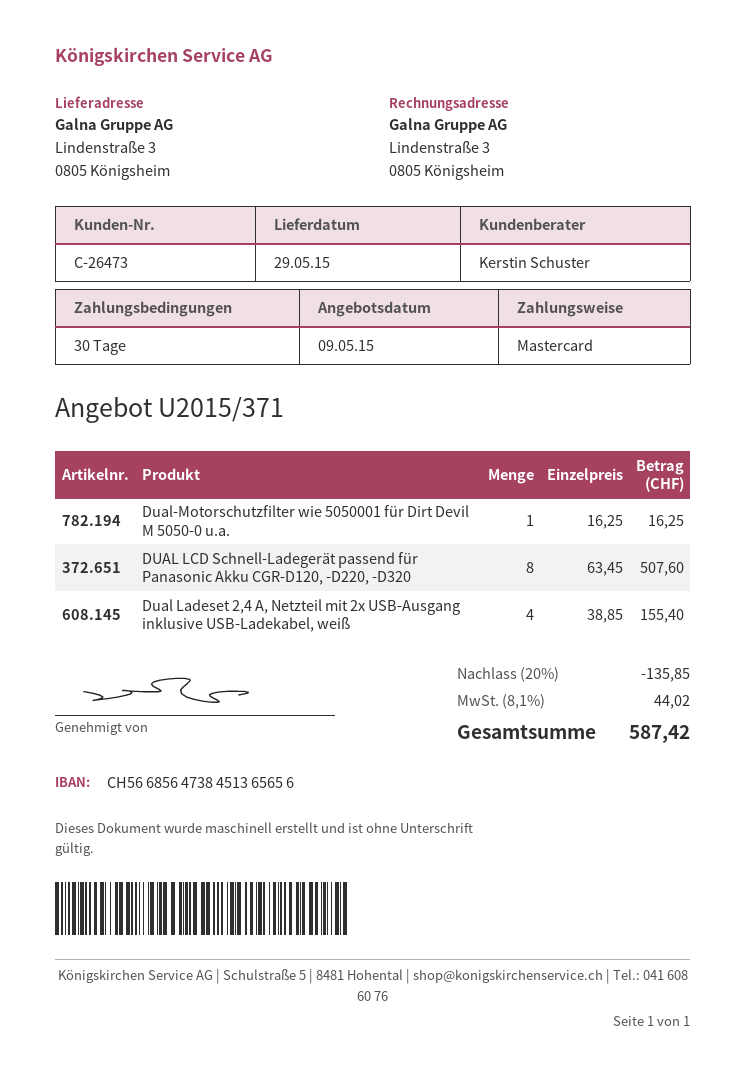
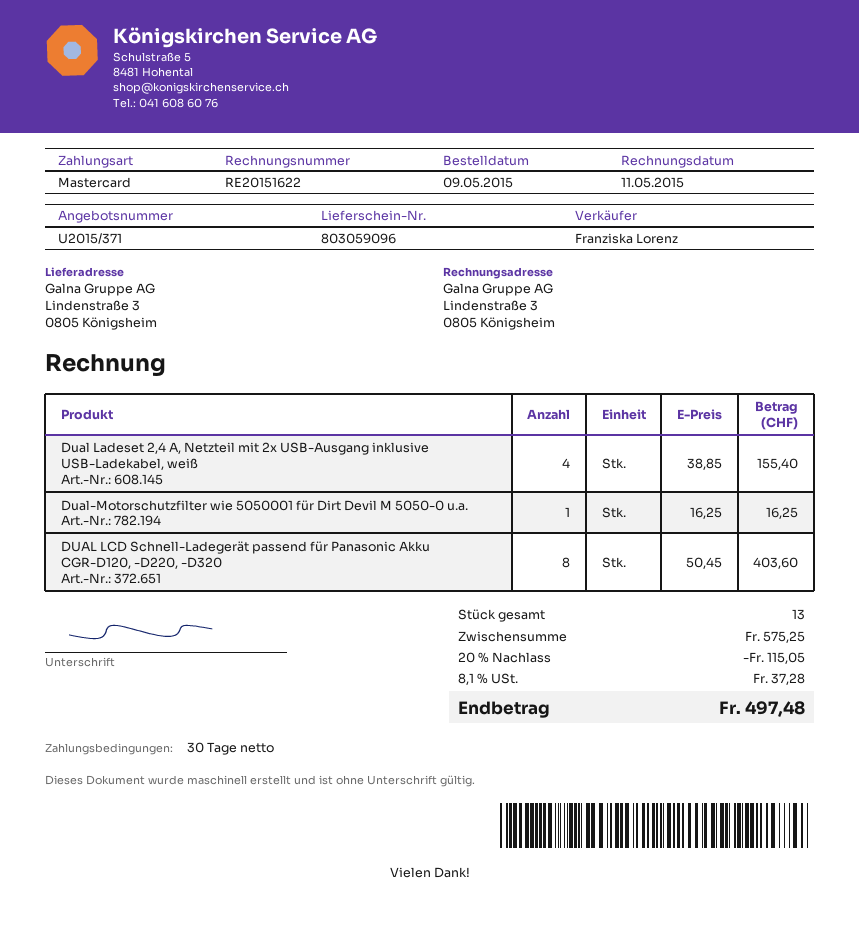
sales rep: Kerstin Schuster -> Franziska Lorenz
DUAL LCD Schnell-Ladegerät passend für Panasonic Akku CGR-D120, -D220, -D320: 8 x 63.45 = 507.60 -> 8 x 50.45 = 403.60
discount: 20% = 135.85 -> 20% = 115.05
tax: 8.1% = 44.02 -> 8.1% = 37.28
total: 587.42 -> 497.48

